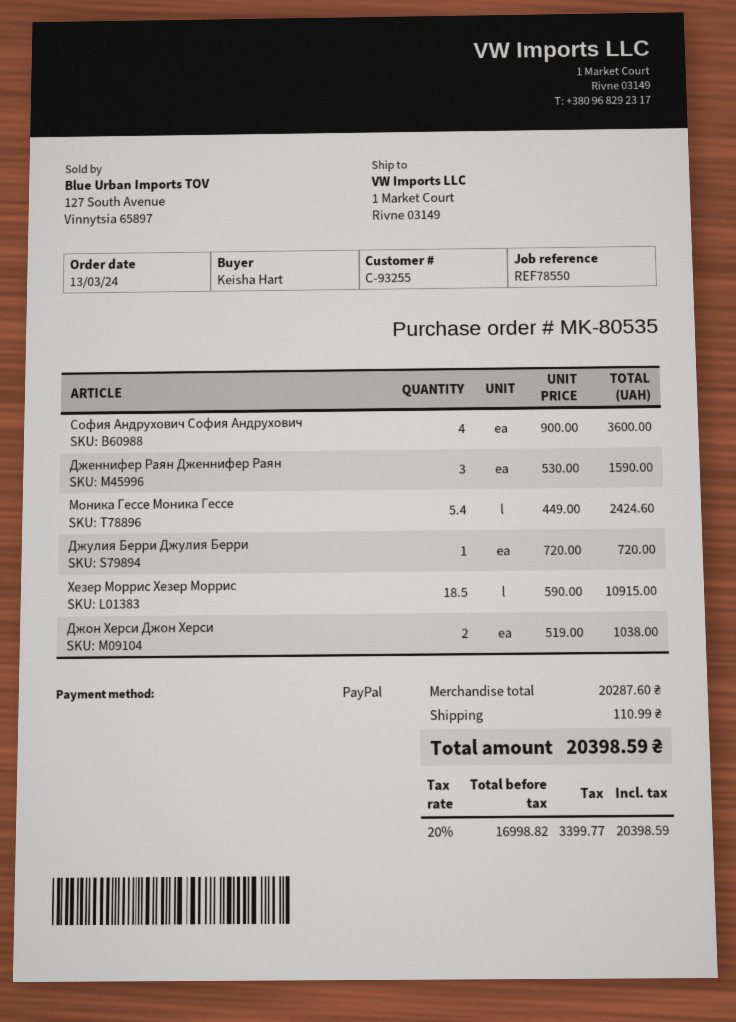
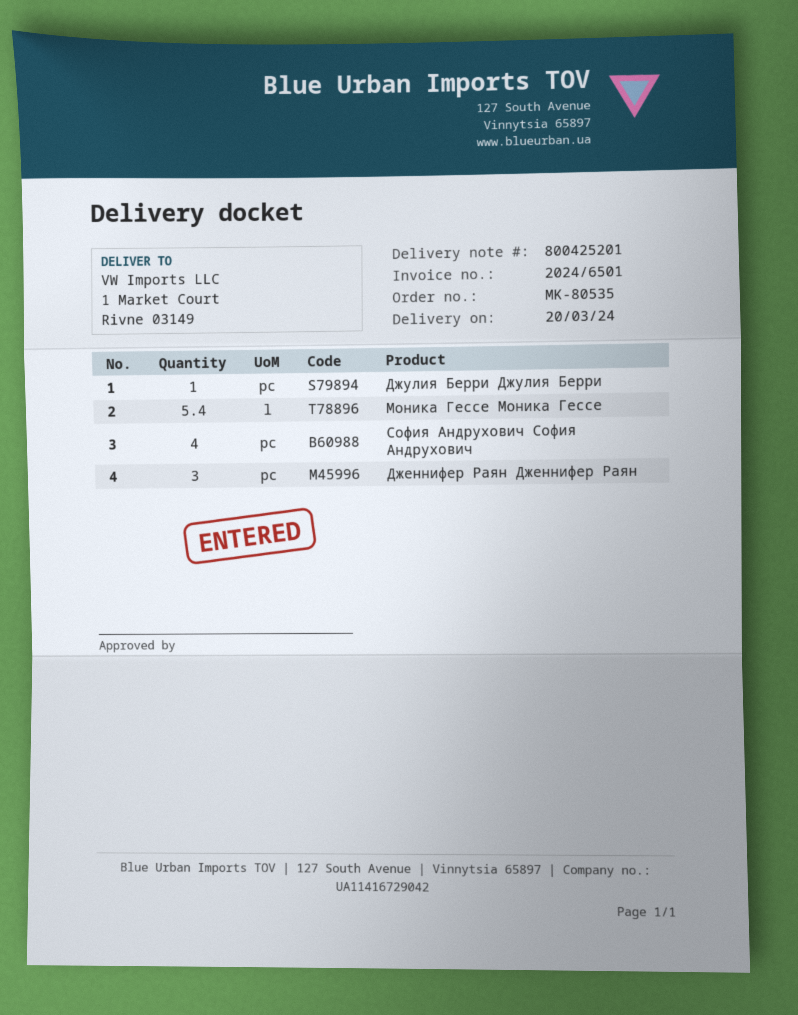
Хезер Моррис Хезер Моррис: 18.5 -> none
Джон Херси Джон Херси: 2 -> none

